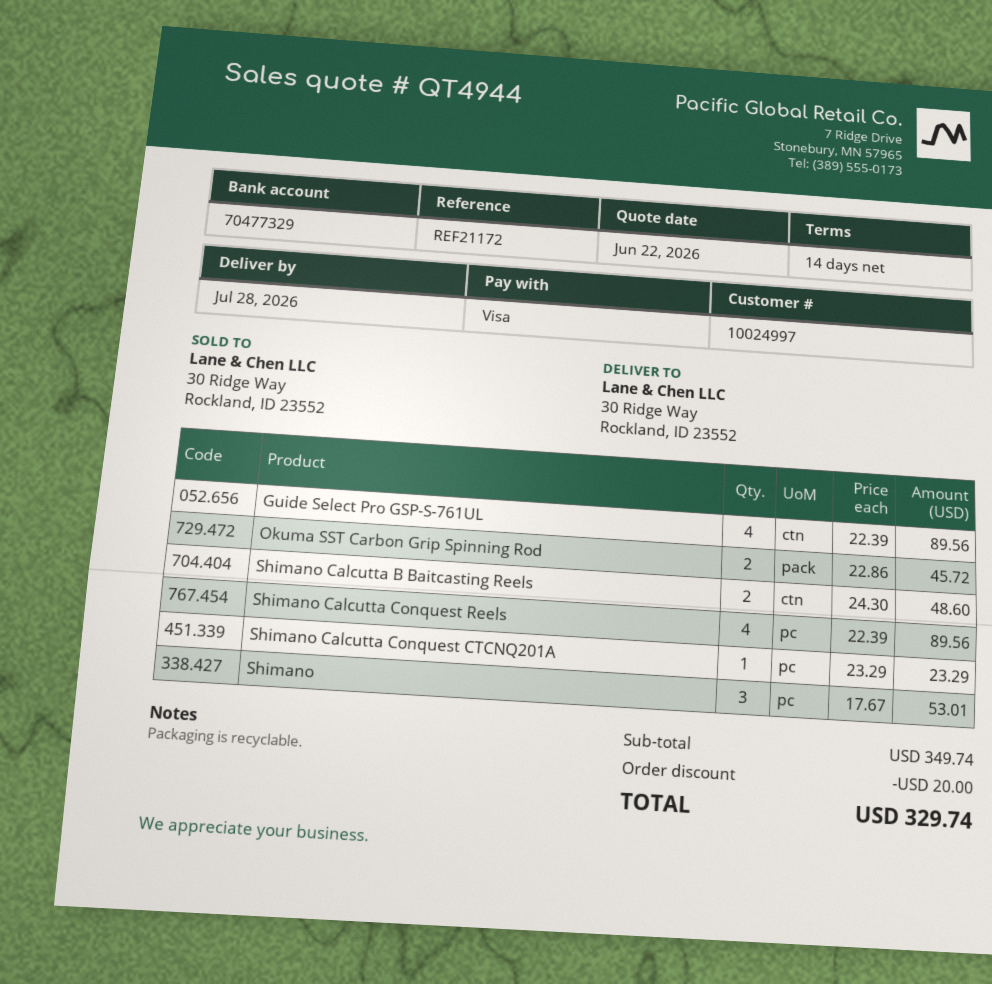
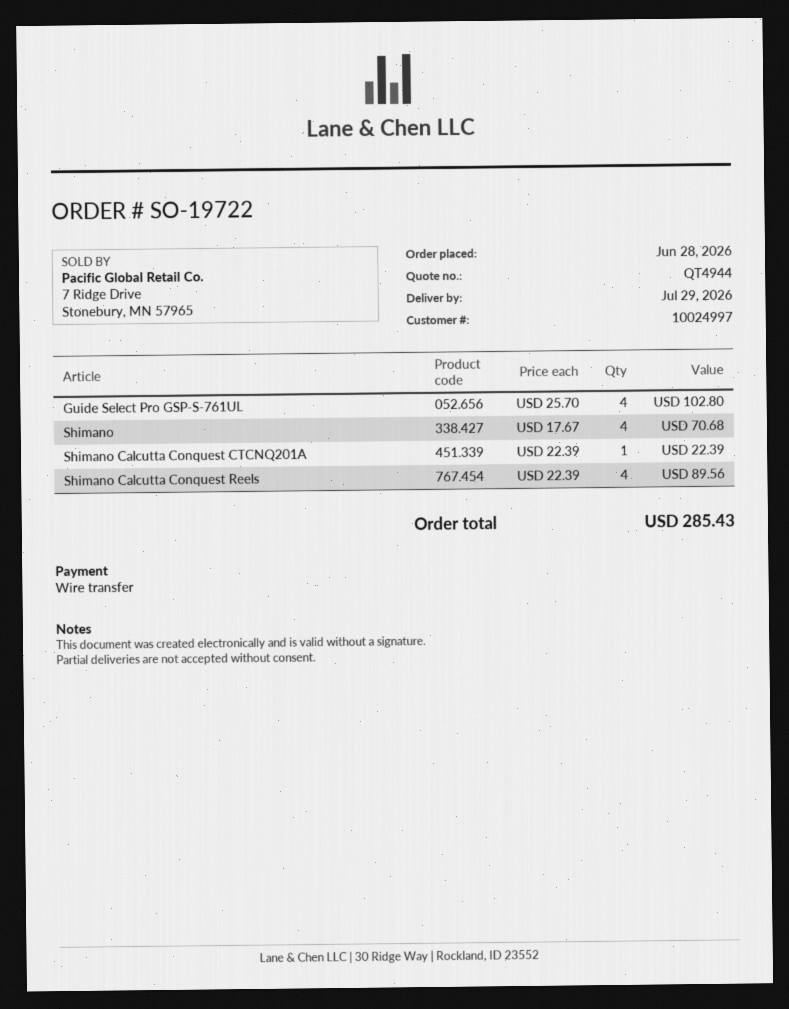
delivery date: 2026-07-28 -> 2026-07-29
payment method: Visa -> bank transfer
Guide Select Pro GSP-S-761UL: 4 x 22.39 = 89.56 -> 4 x 25.70 = 102.80
Okuma SST Carbon Grip Spinning Rod: 2 x 22.86 = 45.72 -> none
Shimano Calcutta B Baitcasting Reels: 2 x 24.30 = 48.60 -> none
Shimano Calcutta Conquest CTCNQ201A: 1 x 23.29 = 23.29 -> 1 x 22.39 = 22.39
Shimano: 3 x 17.67 = 53.01 -> 4 x 17.67 = 70.68
discount: 20.00 -> none
total: 329.74 -> 285.43

